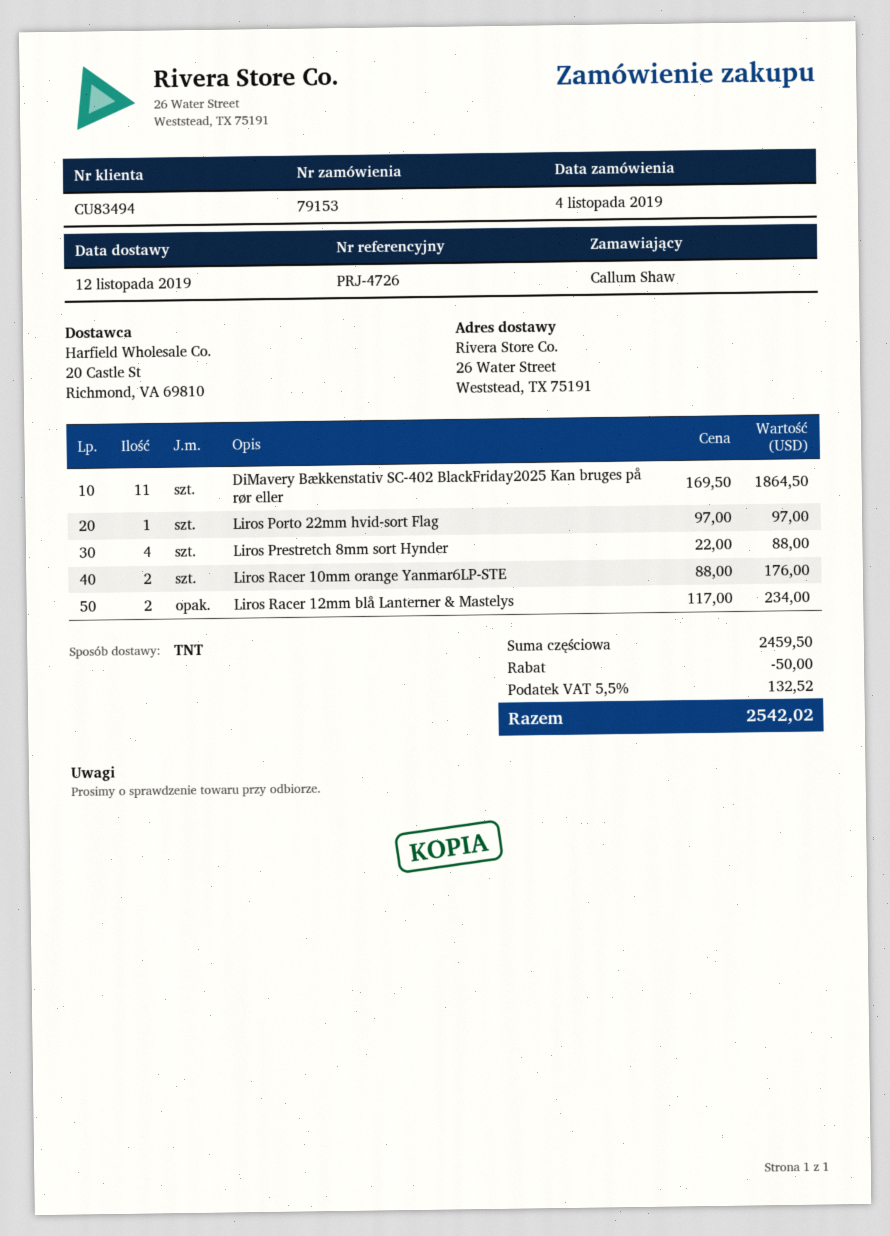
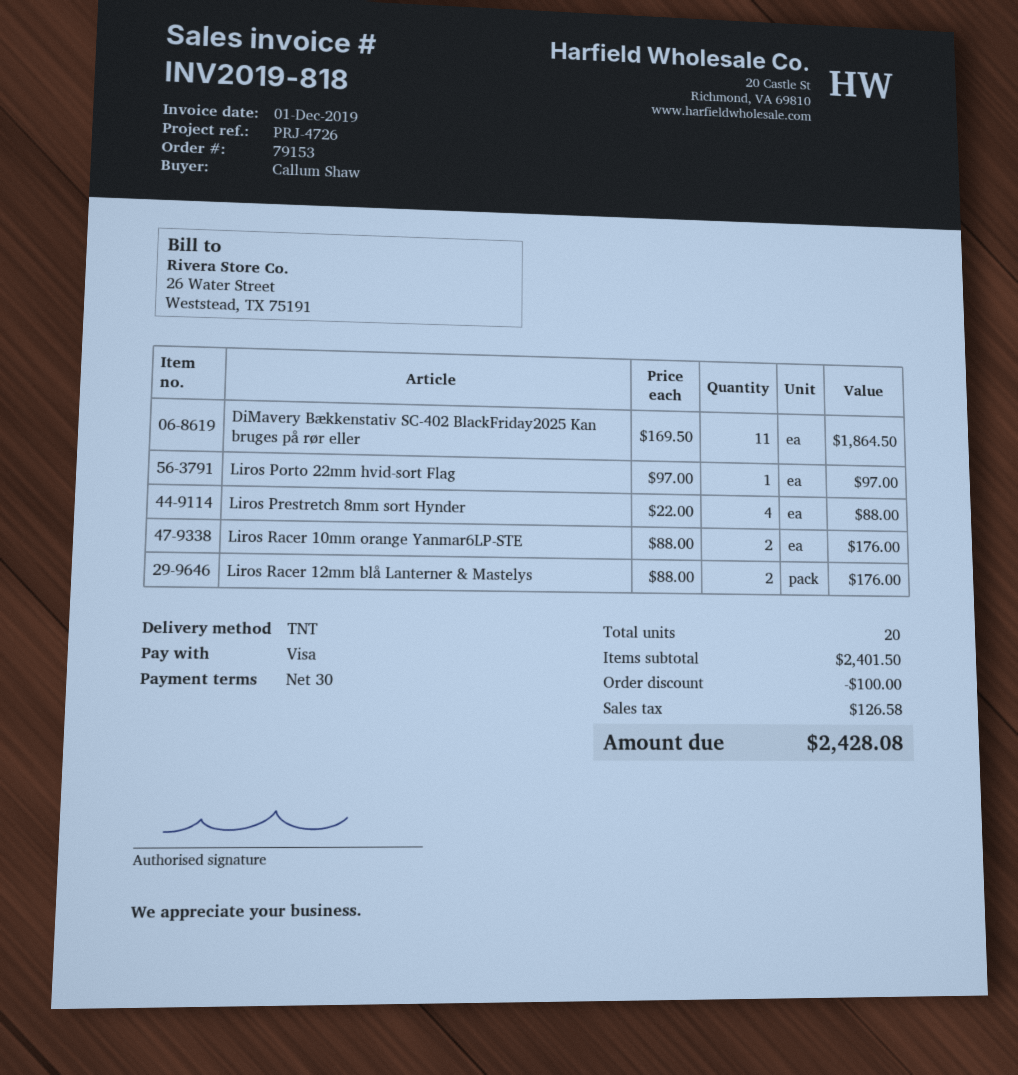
Liros Racer 12mm blå Lanterner & Mastelys: 2 x 117.00 = 234.00 -> 2 x 88.00 = 176.00
subtotal: 2459.50 -> 2401.50
discount: 50.00 -> 100.00
tax: 132.52 -> 126.58
total: 2542.02 -> 2428.08

